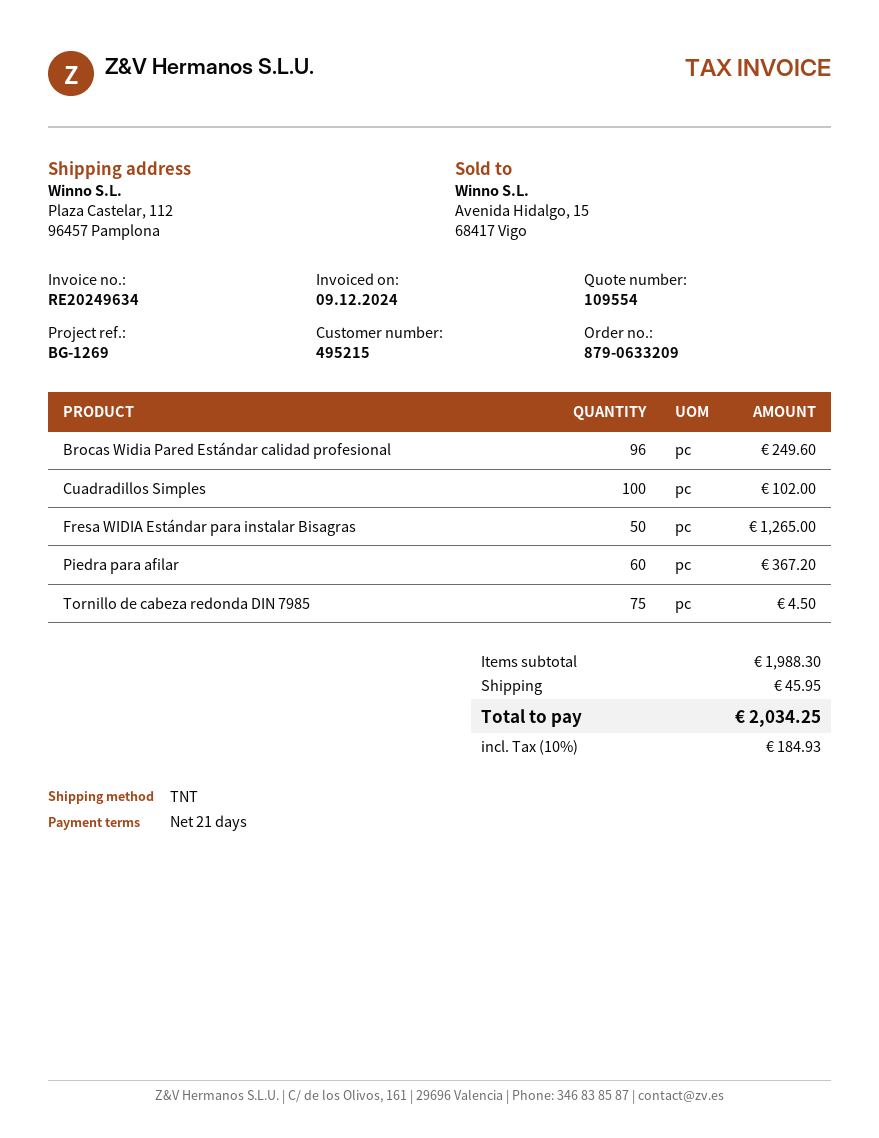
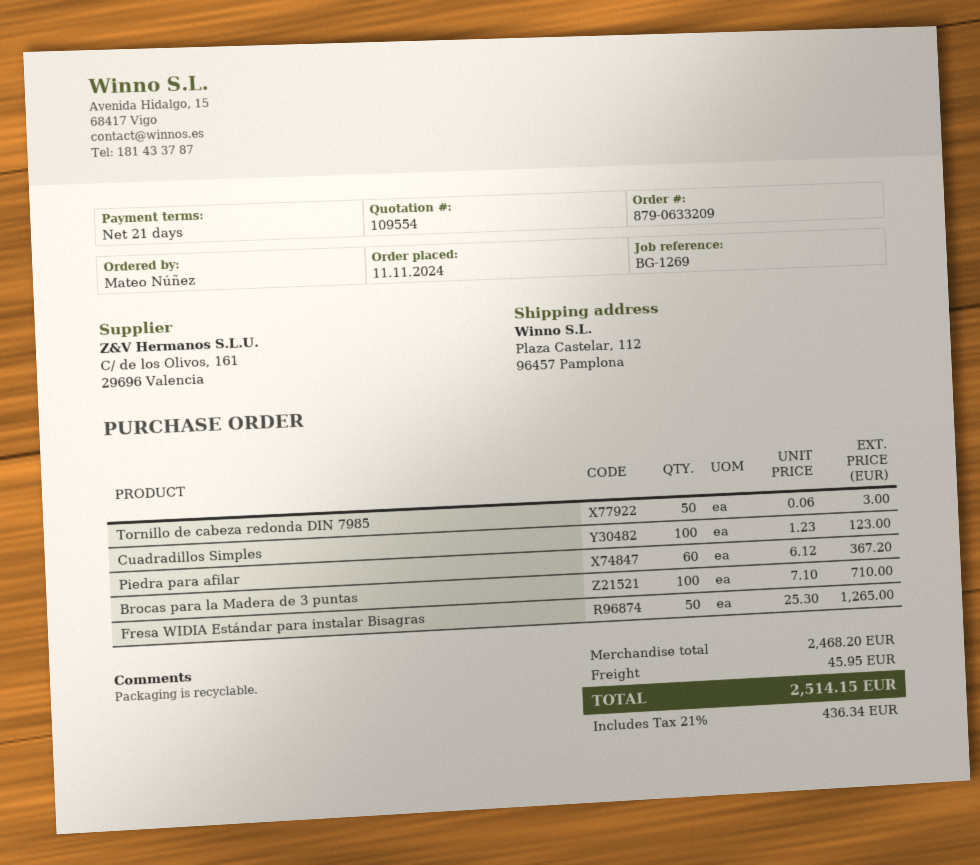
Brocas Widia Pared Estándar calidad profesional: 96 for 249.60 -> none
Cuadradillos Simples: 100 for 102.00 -> 100 for 123.00
Tornillo de cabeza redonda DIN 7985: 75 for 4.50 -> 50 for 3.00
Brocas para la Madera de 3 puntas: none -> 100 for 710.00
subtotal: 1988.30 -> 2468.20
tax: 10% = 184.93 -> 21% = 436.34
total: 2034.25 -> 2514.15

